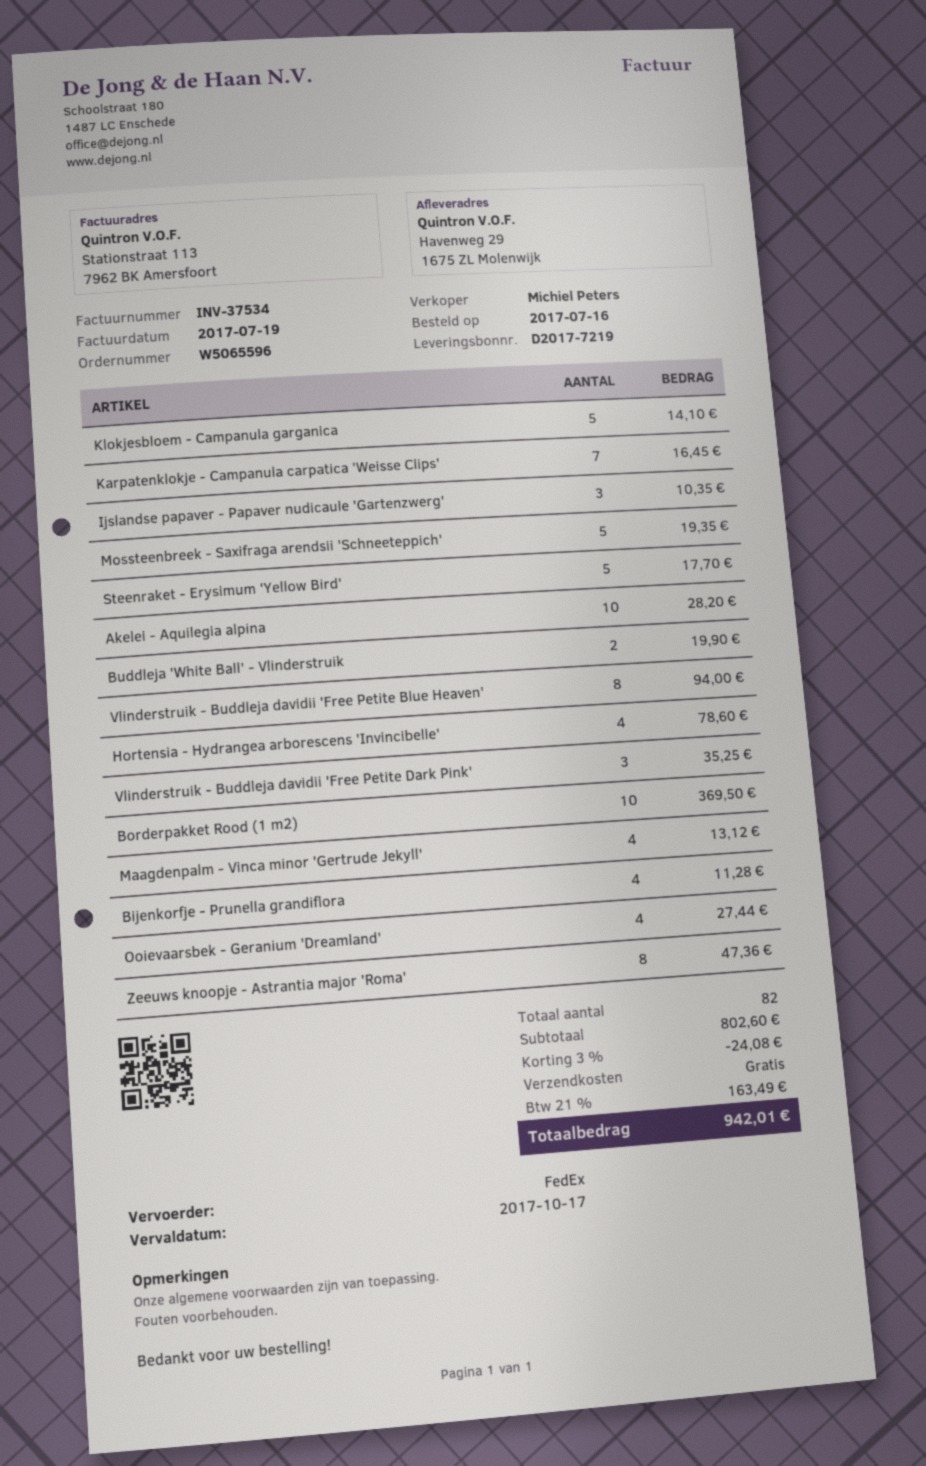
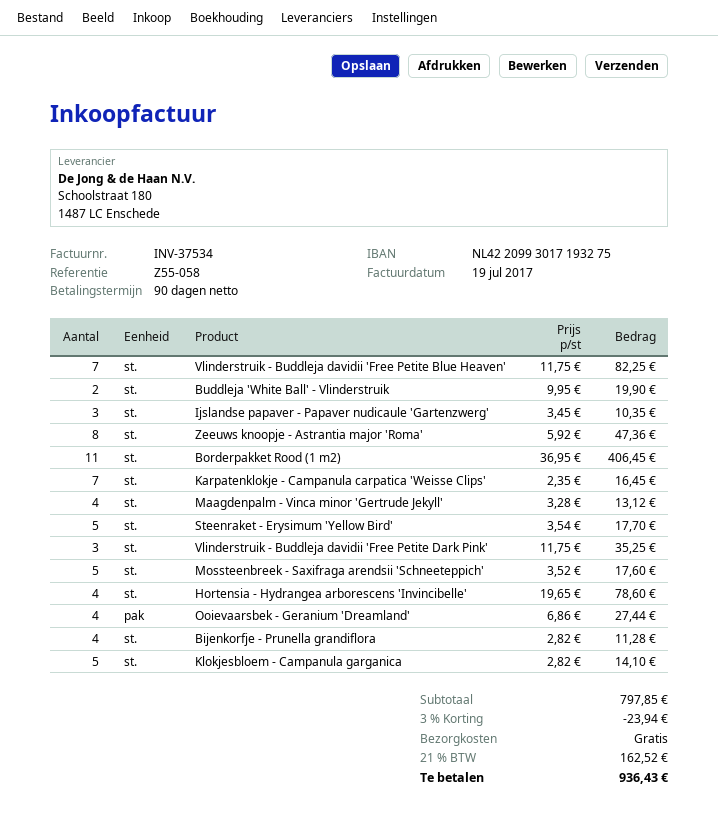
Mossteenbreek - Saxifraga arendsii 'Schneeteppich': 5 for 19.35 -> 5 for 17.60
Akelei - Aquilegia alpina: 10 for 28.20 -> none
Vlinderstruik - Buddleja davidii 'Free Petite Blue Heaven': 8 for 94.00 -> 7 for 82.25
Borderpakket Rood (1 m2): 10 for 369.50 -> 11 for 406.45
subtotal: 802.60 -> 797.85
discount: 3% = 24.08 -> 3% = 23.94
tax: 21% = 163.49 -> 21% = 162.52
total: 942.01 -> 936.43

